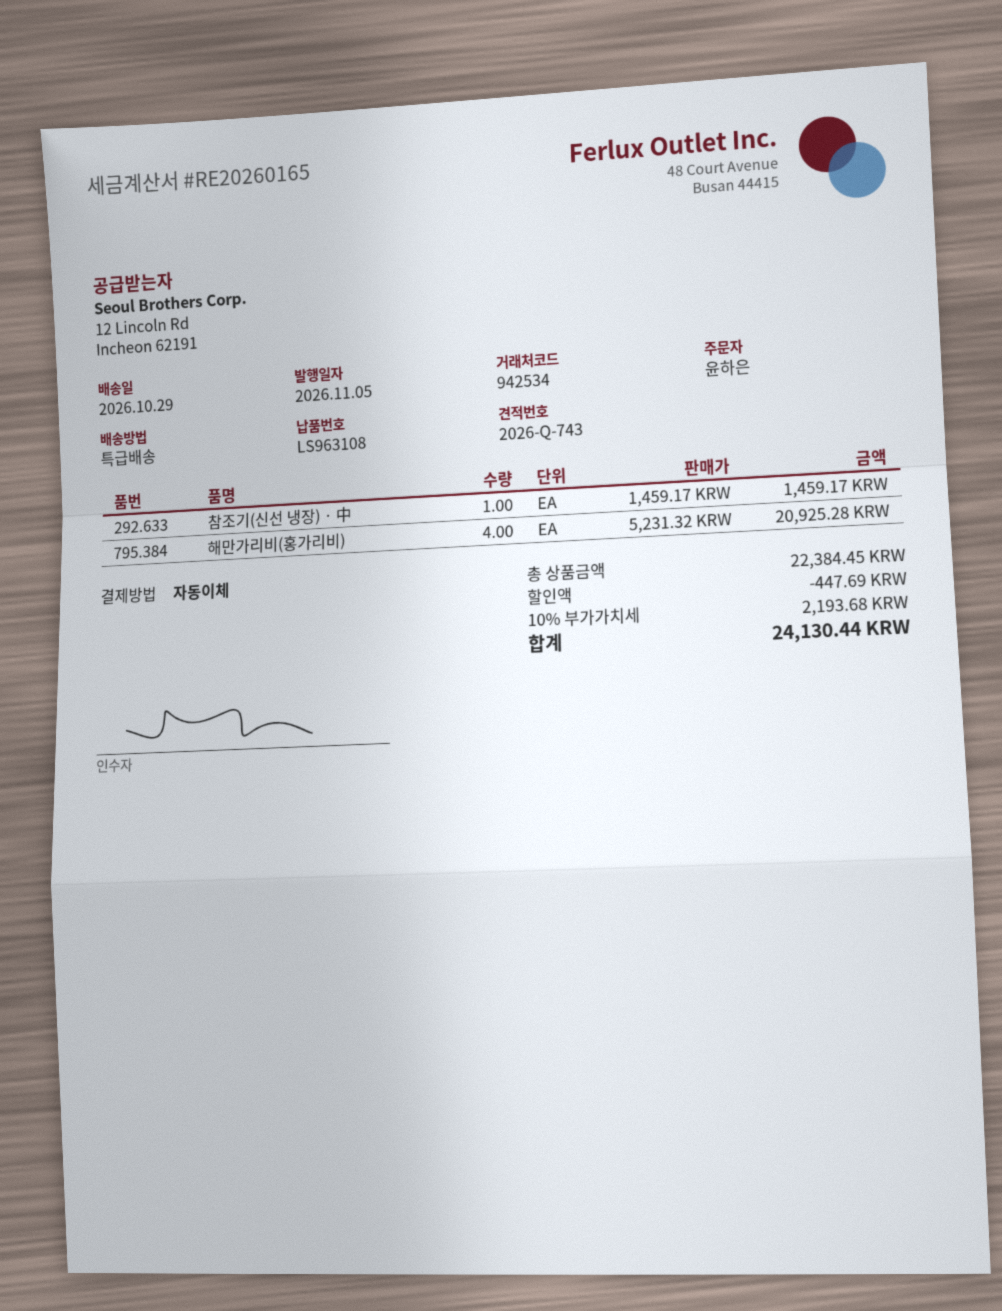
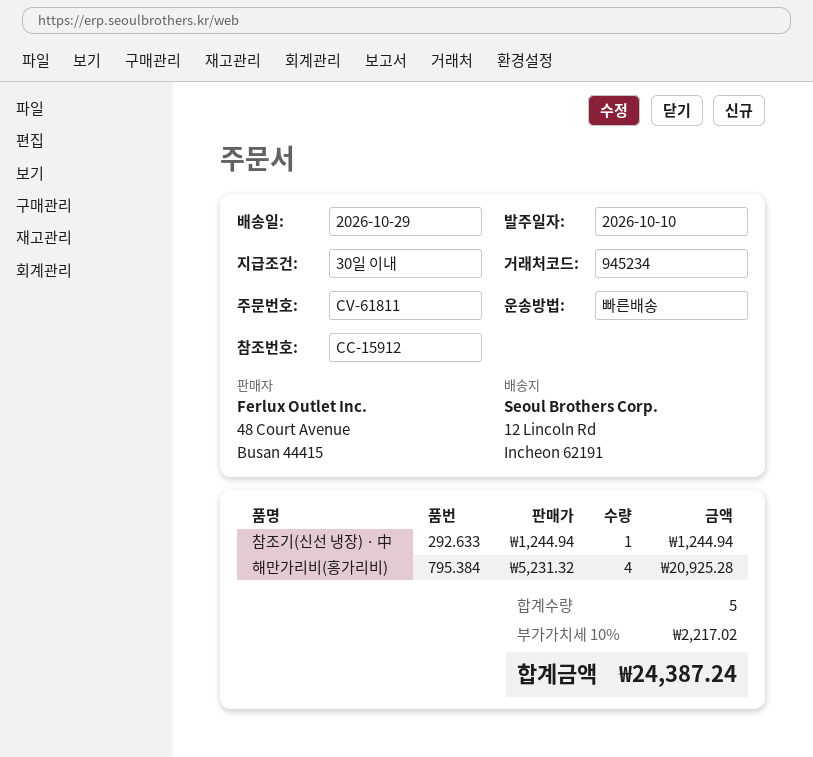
customer number: 942534 -> 945234
참조기(신선 냉장) · 中: 1 x 1459.17 = 1459.17 -> 1 x 1244.94 = 1244.94
discount: 447.69 -> none
tax: 10% = 2193.68 -> 10% = 2217.02
total: 24130.44 -> 24387.24

